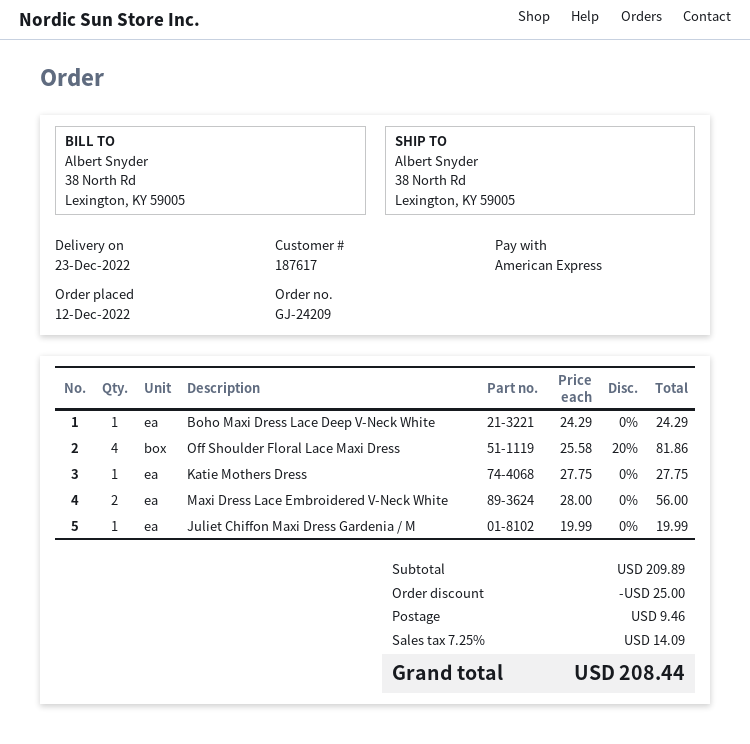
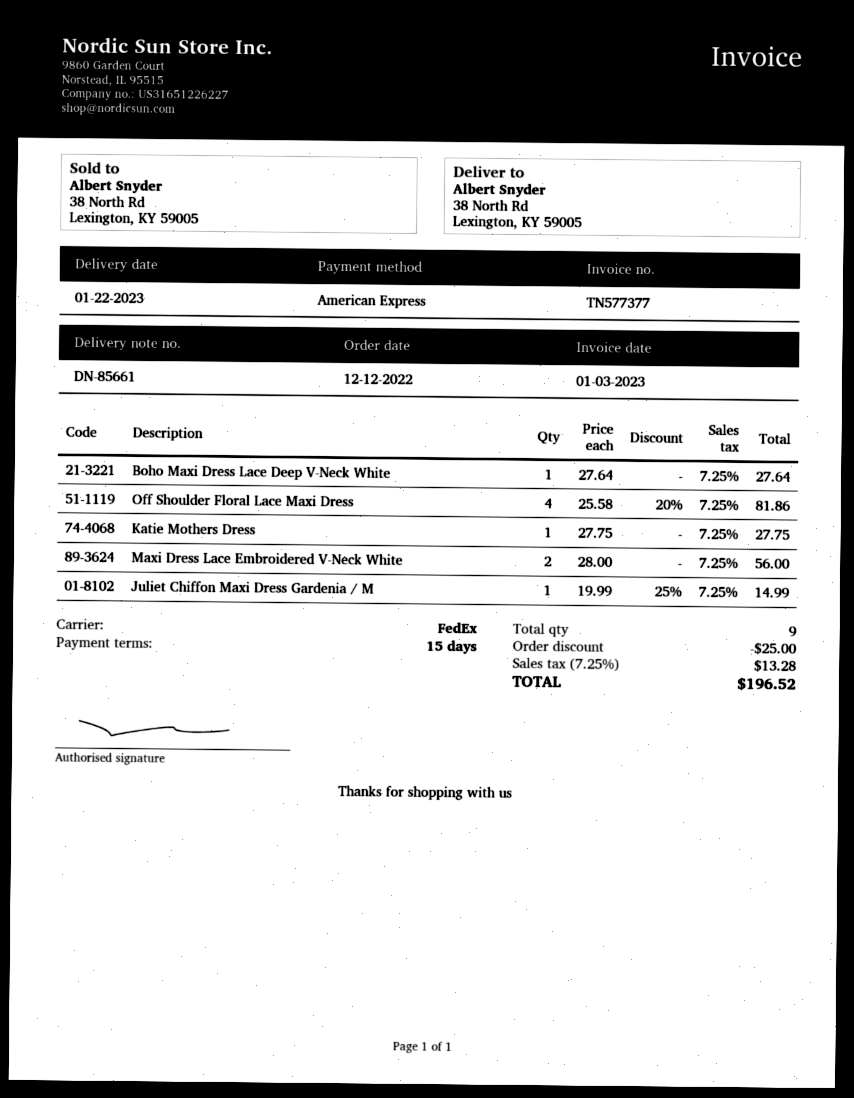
delivery date: 2022-12-23 -> 2023-01-22
Boho Maxi Dress Lace Deep V-Neck White: 1 x 24.29 = 24.29 -> 1 x 27.64 = 27.64
Juliet Chiffon Maxi Dress Gardenia / M: 1 x 19.99 = 19.99 -> 1 x 19.99 - 25% = 14.99
shipping: 9.46 -> none
tax: 7.25% = 14.09 -> 7.25% = 13.28
total: 208.44 -> 196.52

